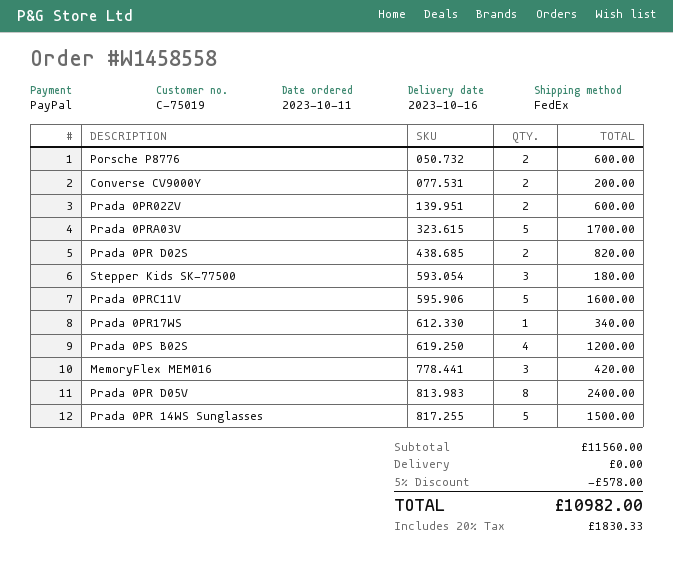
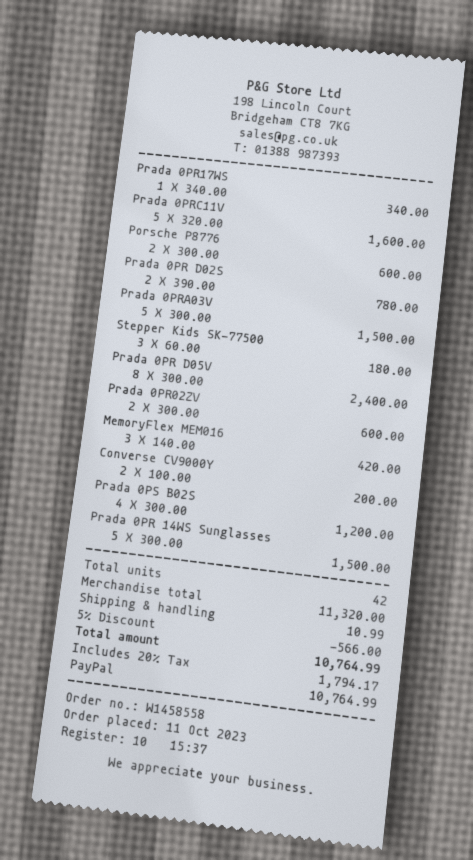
Prada 0PRA03V: 5 for 1700.00 -> 5 for 1500.00
Prada 0PR D02S: 2 for 820.00 -> 2 for 780.00
subtotal: 11560.00 -> 11320.00
discount: 5% = 578.00 -> 5% = 566.00
shipping: 0.00 -> 10.99
tax: 20% = 1830.33 -> 20% = 1794.17
total: 10982.00 -> 10764.99

